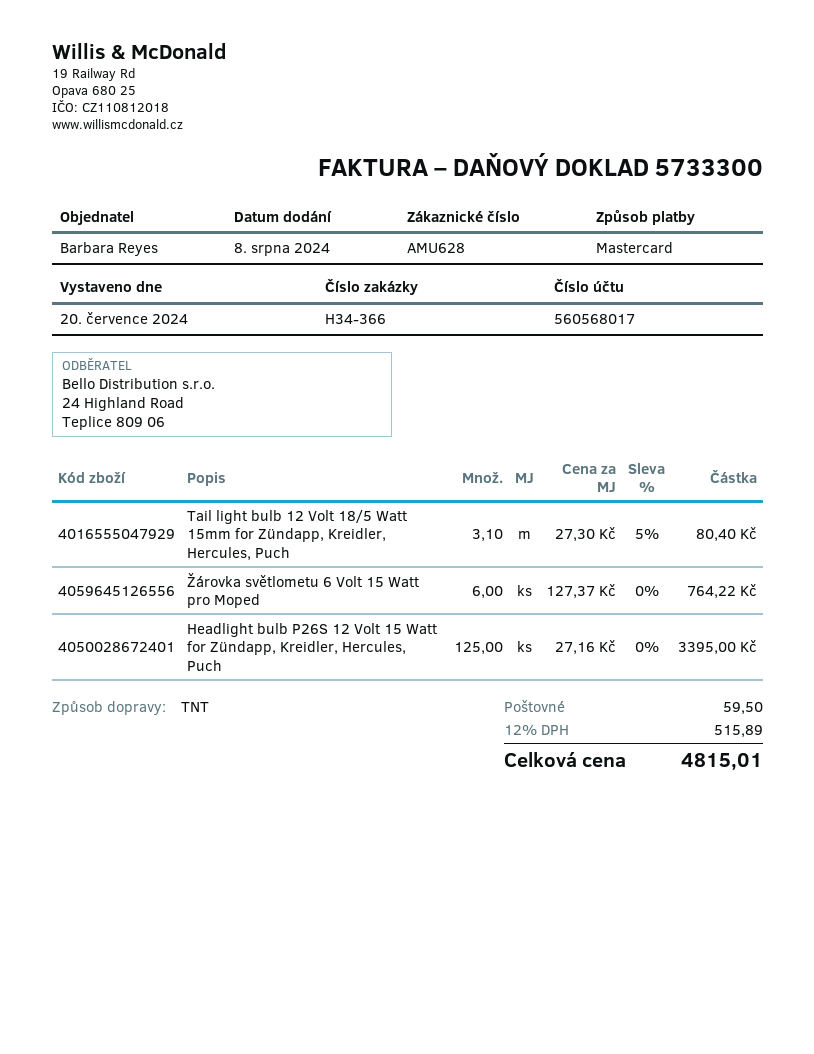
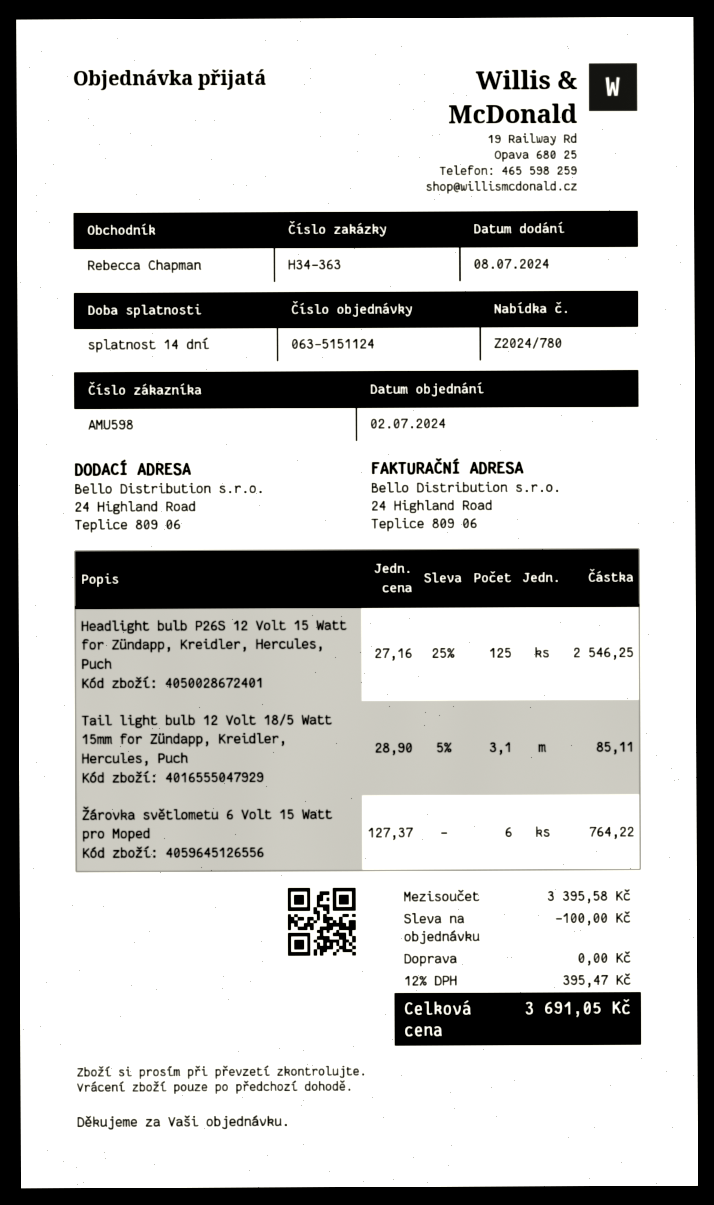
delivery date: 2024-08-08 -> 2024-07-08
customer number: AMU628 -> AMU598
reference: H34-366 -> H34-363
Tail light bulb 12 Volt 18/5 Watt 15mm for Zündapp, Kreidler, Hercules, Puch: 3.1 x 27.30 - 5% = 80.40 -> 3.1 x 28.90 - 5% = 85.11
Headlight bulb P26S 12 Volt 15 Watt for Zündapp, Kreidler, Hercules, Puch: 125 x 27.16 = 3395.00 -> 125 x 27.16 - 25% = 2546.25
discount: none -> 100.00
shipping: 59.50 -> 0.00
tax: 12% = 515.89 -> 12% = 395.47
total: 4815.01 -> 3691.05

